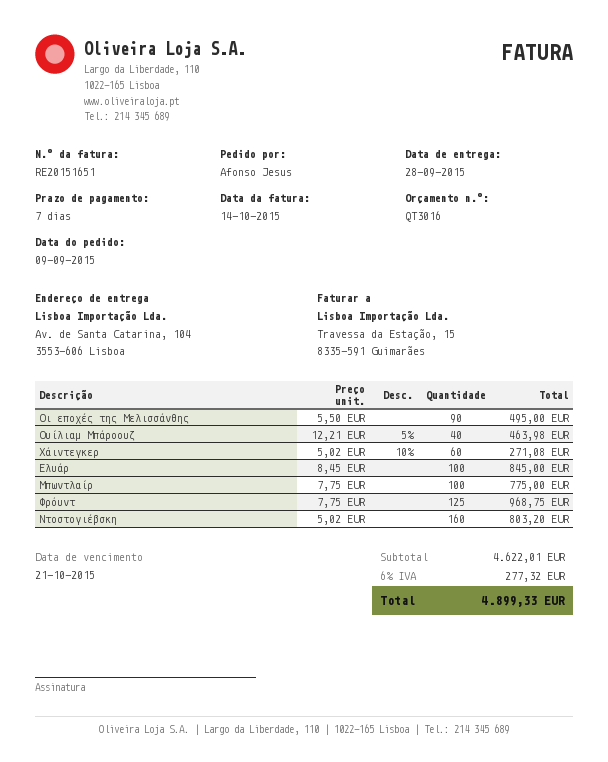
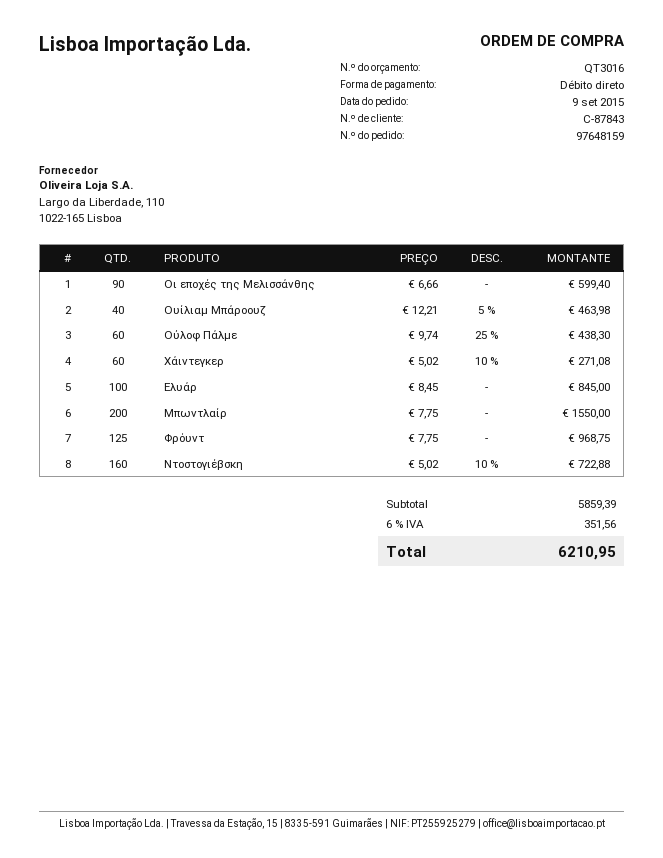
Οι εποχές της Μελισσάνθης: 90 x 5.50 = 495.00 -> 90 x 6.66 = 599.40
Μπωντλαίρ: 100 x 7.75 = 775.00 -> 200 x 7.75 = 1550.00
Ντοστογιέβσκη: 160 x 5.02 = 803.20 -> 160 x 5.02 - 10% = 722.88
Ούλοφ Πάλμε: none -> 60 x 9.74 - 25% = 438.30
subtotal: 4622.01 -> 5859.39
tax: 6% = 277.32 -> 6% = 351.56
total: 4899.33 -> 6210.95

